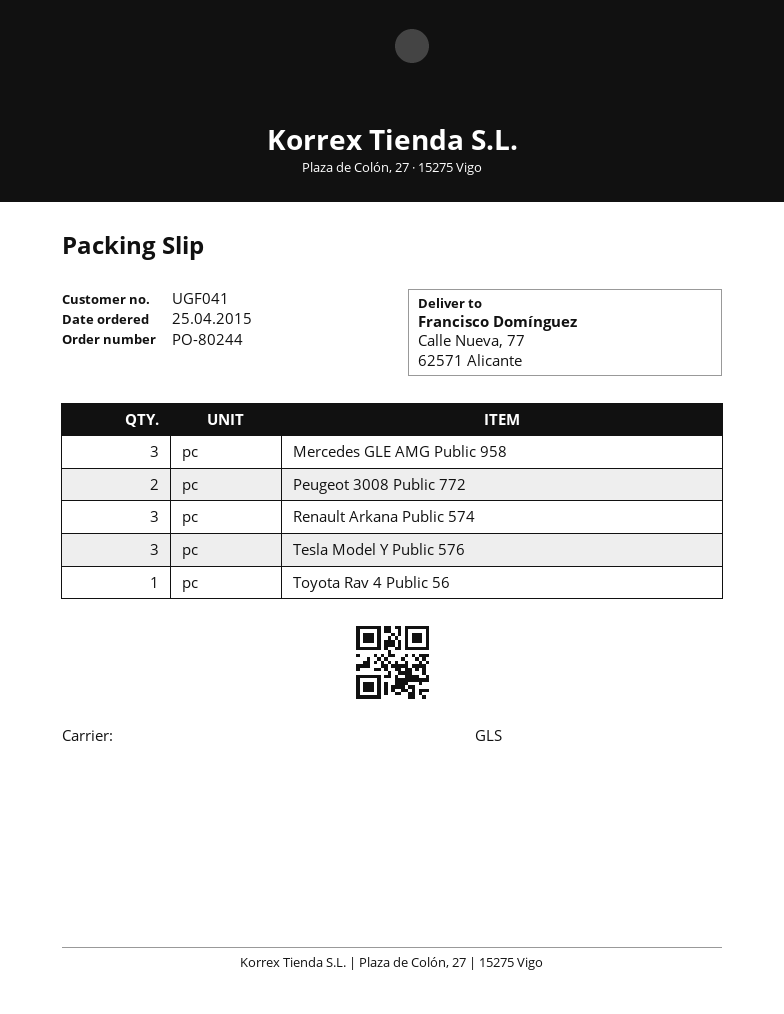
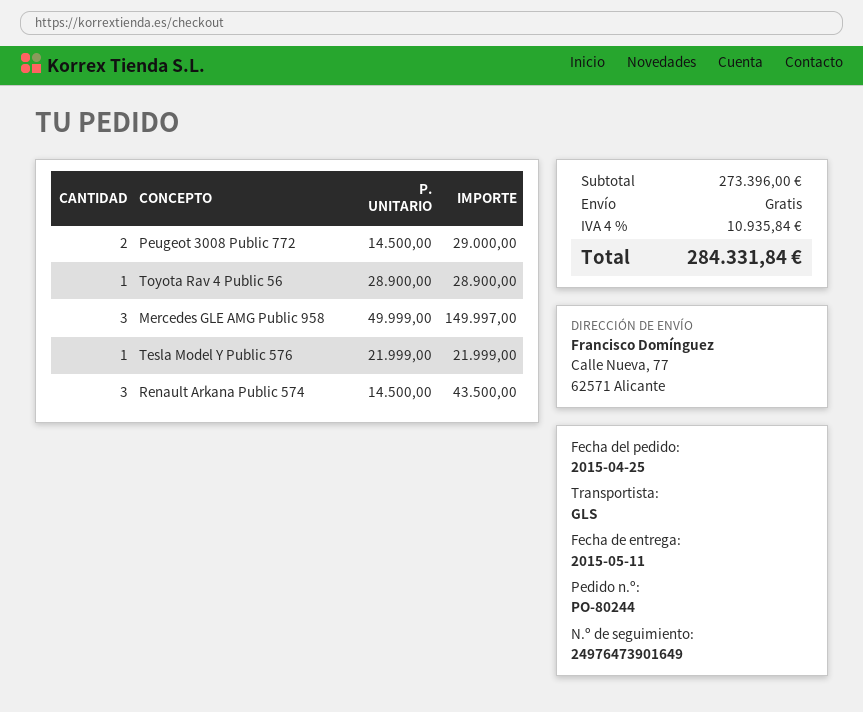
Tesla Model Y Public 576: 3 -> 1

